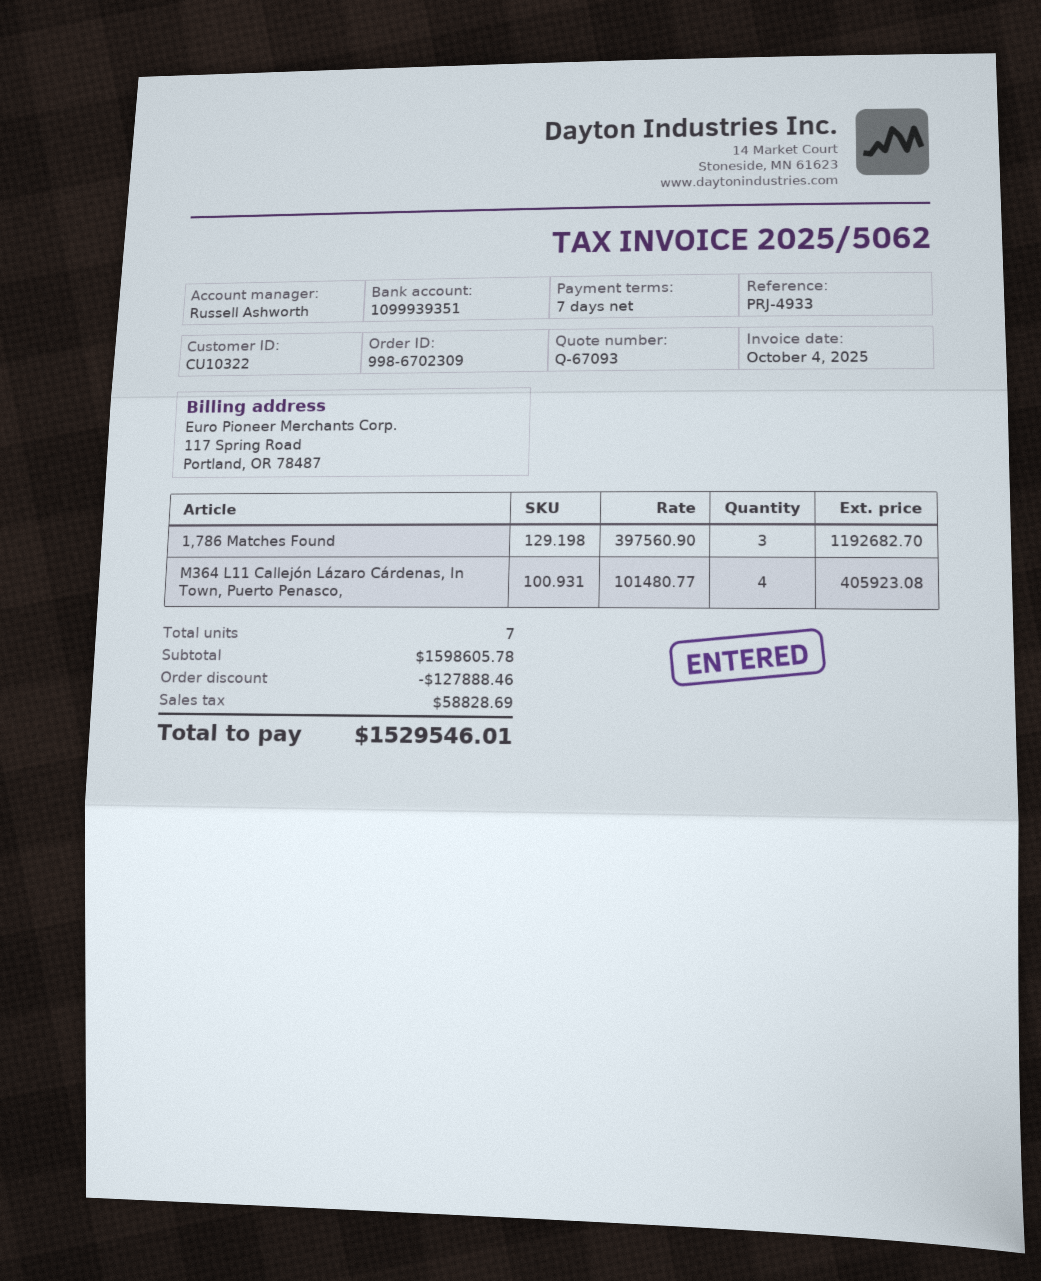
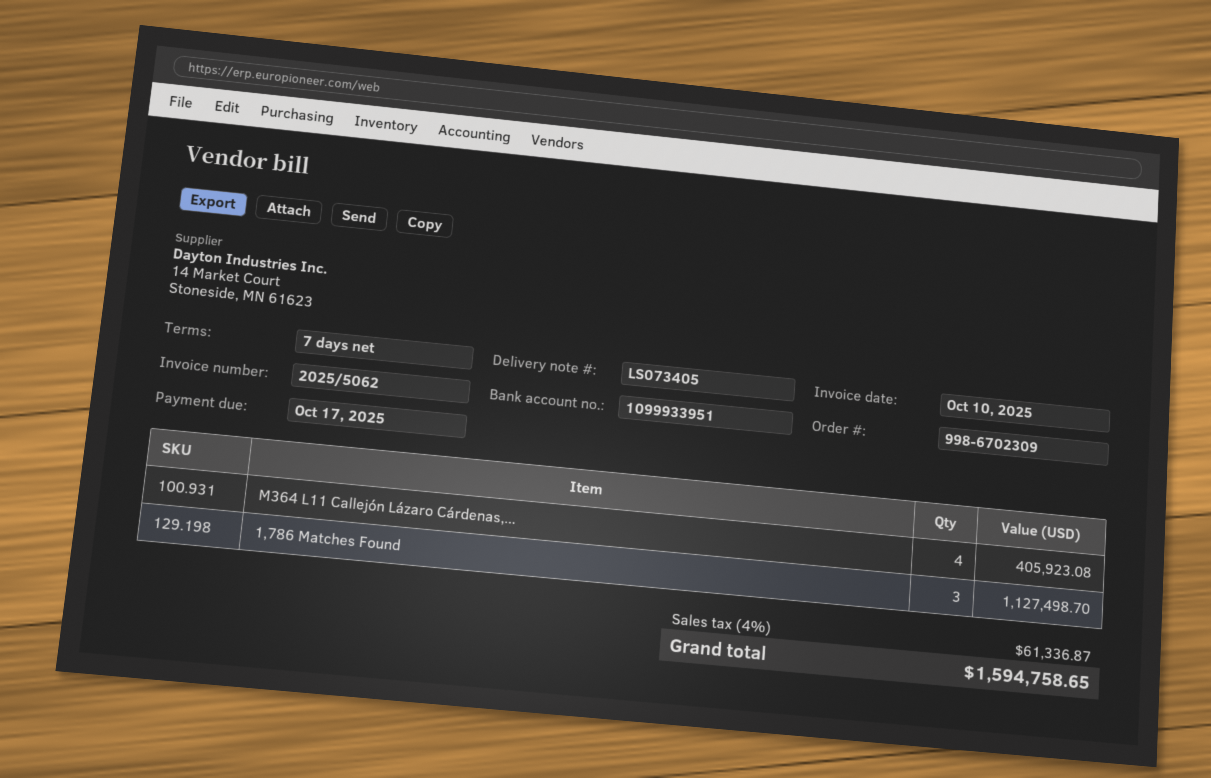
invoice date: 2025-10-04 -> 2025-10-10
bank account: 1099939351 -> 1099933951
1,786 Matches Found: 3 for 1192682.70 -> 3 for 1127498.70
discount: 127888.46 -> none
tax: 58828.69 -> 61336.87
total: 1529546.01 -> 1594758.65

